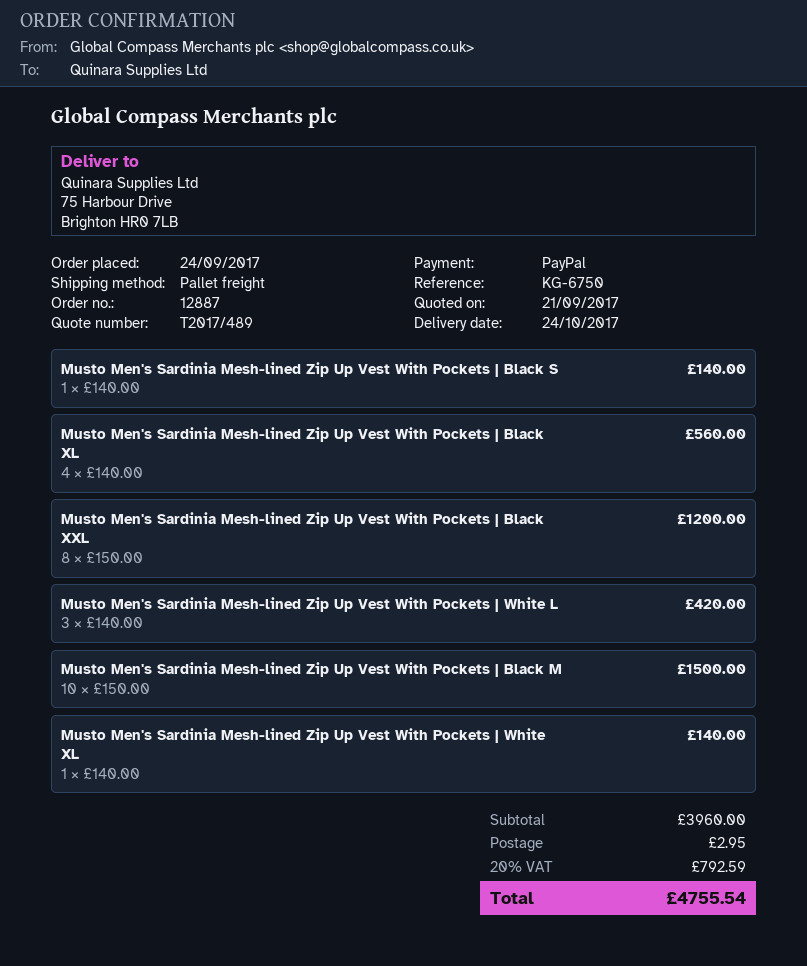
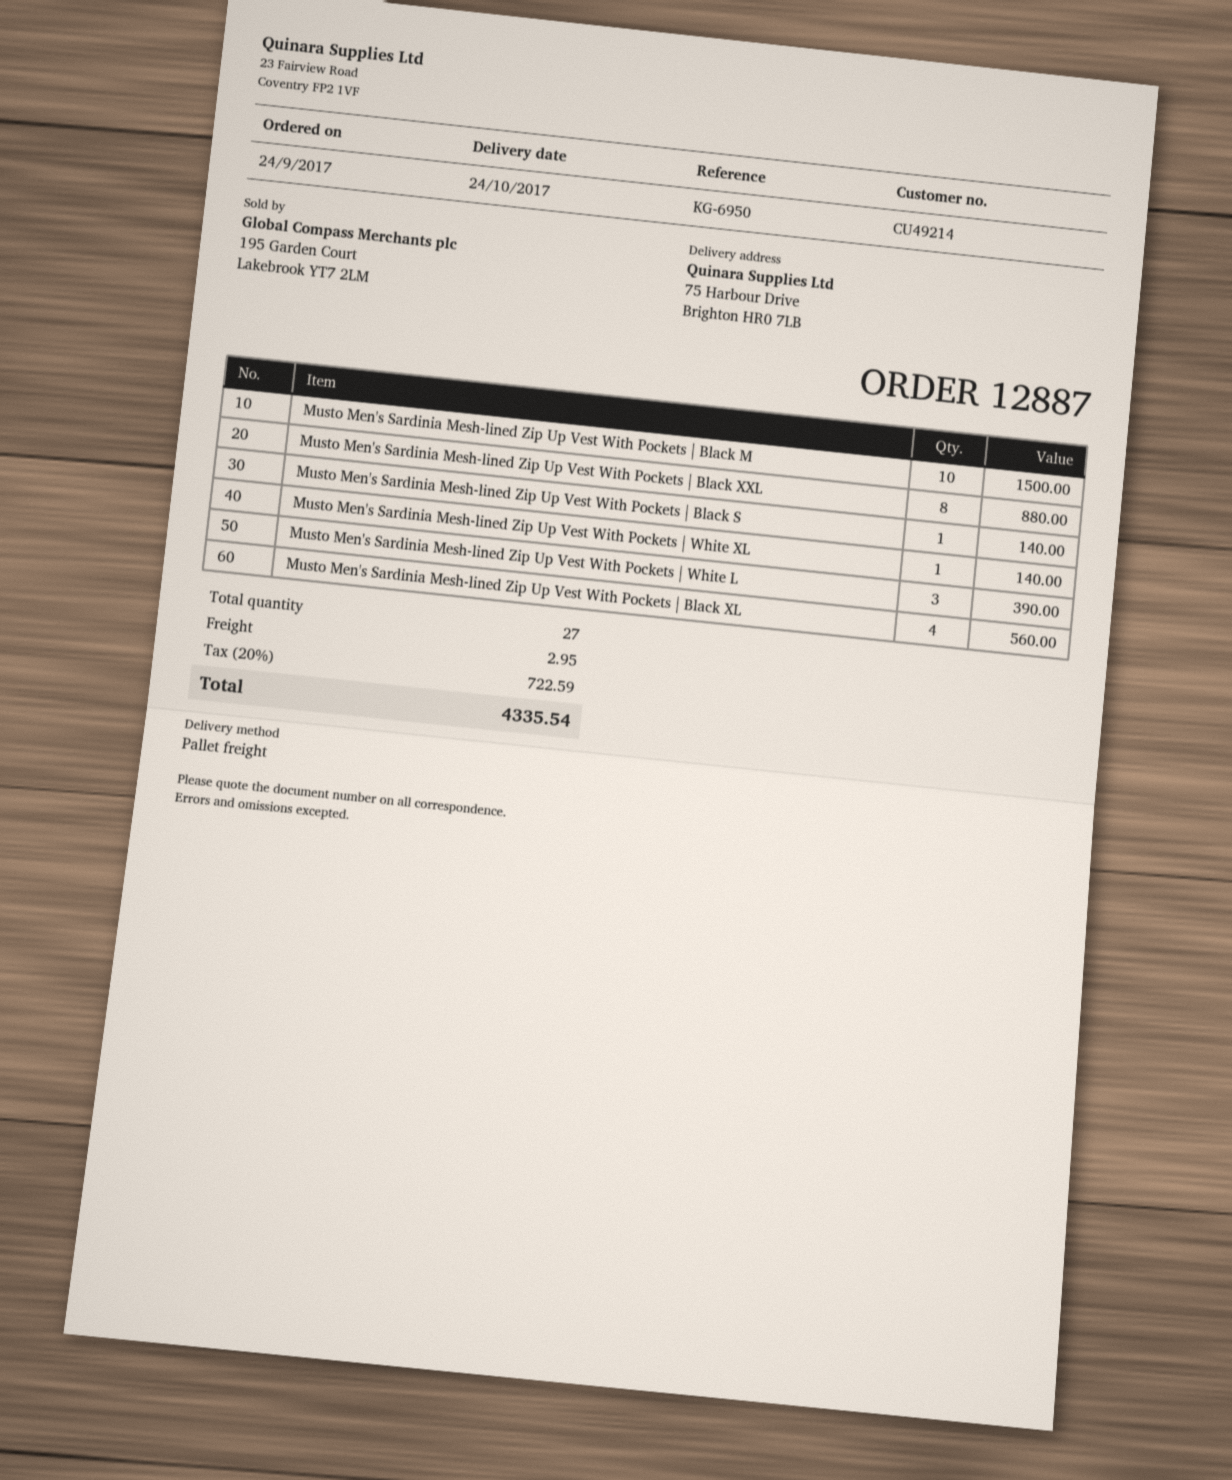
reference: KG-6750 -> KG-6950
Musto Men's Sardinia Mesh-lined Zip Up Vest With Pockets | Black XXL: 8 for 1200.00 -> 8 for 880.00
Musto Men's Sardinia Mesh-lined Zip Up Vest With Pockets | White L: 3 for 420.00 -> 3 for 390.00
tax: 20% = 792.59 -> 20% = 722.59
total: 4755.54 -> 4335.54

